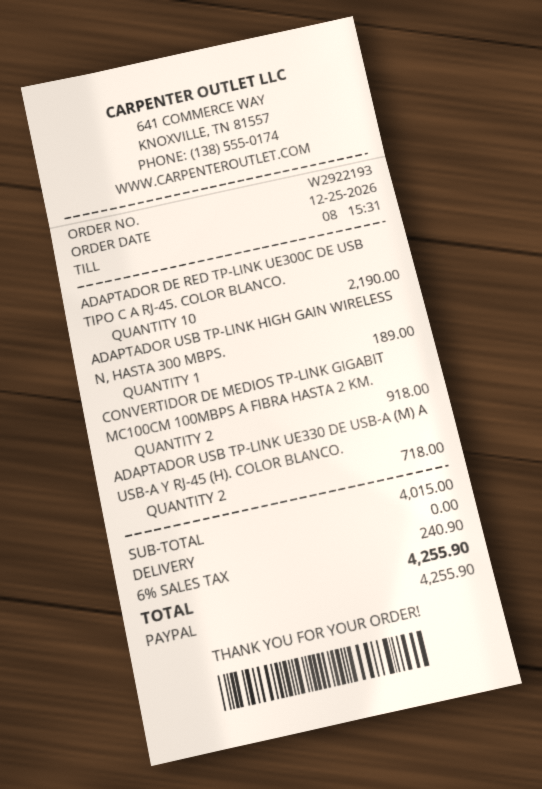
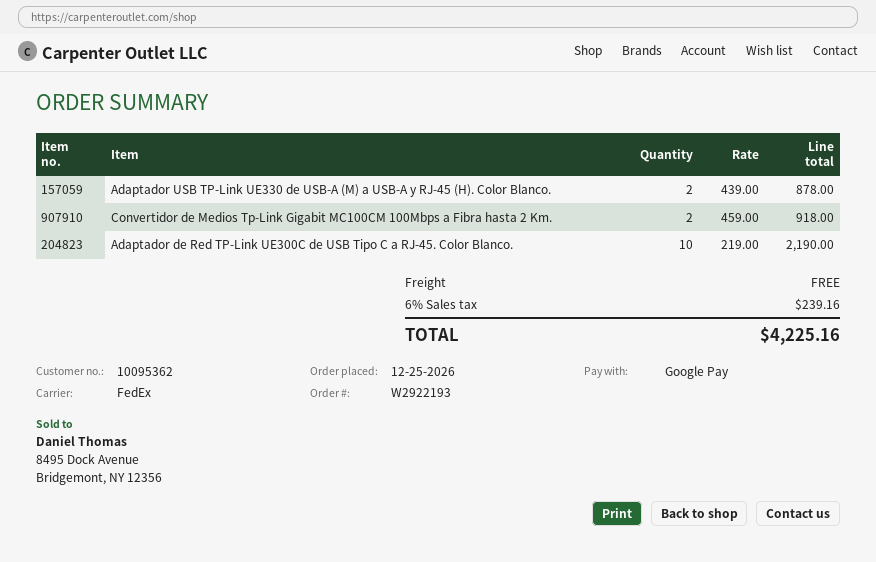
payment method: PayPal -> Google Pay
ADAPTADOR USB TP-LINK HIGH GAIN WIRELESS N, HASTA 300 MBPS.: 1 for 189.00 -> none
ADAPTADOR USB TP-LINK UE330 DE USB-A (M) A USB-A Y RJ-45 (H). COLOR BLANCO.: 2 for 718.00 -> 2 for 878.00
tax: 6% = 240.90 -> 6% = 239.16
total: 4255.90 -> 4225.16

